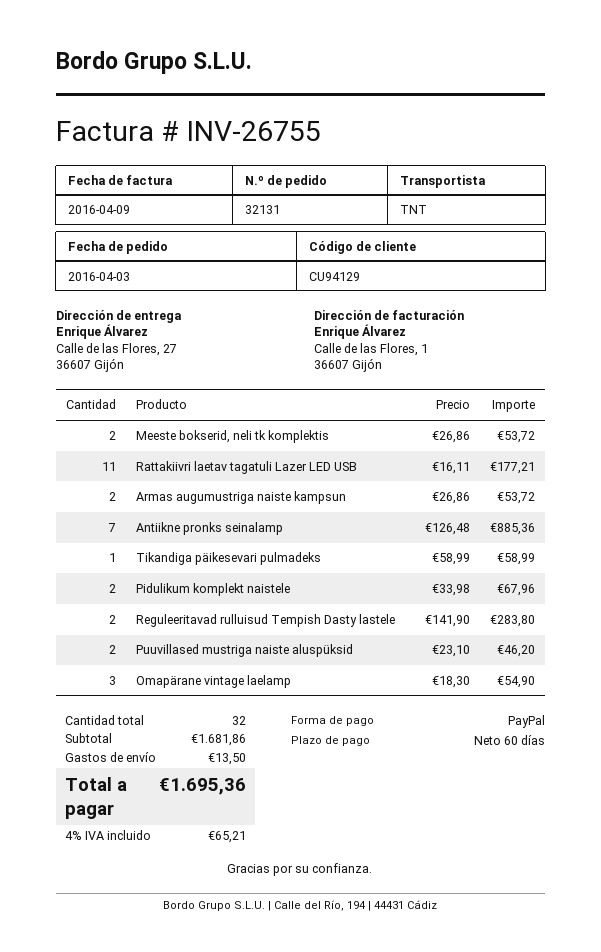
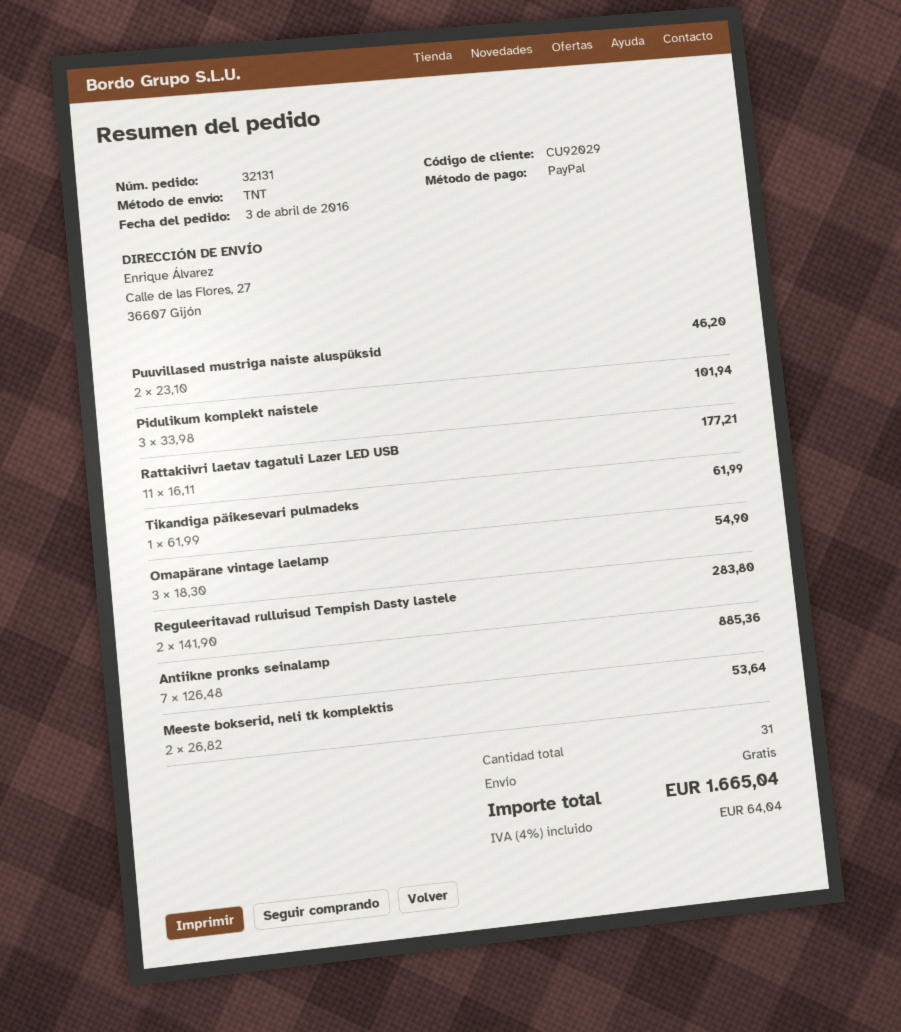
customer number: CU94129 -> CU92029
Meeste bokserid, neli tk komplektis: 2 x 26.86 = 53.72 -> 2 x 26.82 = 53.64
Armas augumustriga naiste kampsun: 2 x 26.86 = 53.72 -> none
Tikandiga päikesevari pulmadeks: 1 x 58.99 = 58.99 -> 1 x 61.99 = 61.99
Pidulikum komplekt naistele: 2 x 33.98 = 67.96 -> 3 x 33.98 = 101.94
total quantity: 32 -> 31
shipping: 13.50 -> 0.00
tax: 4% = 65.21 -> 4% = 64.04
total: 1695.36 -> 1665.04

